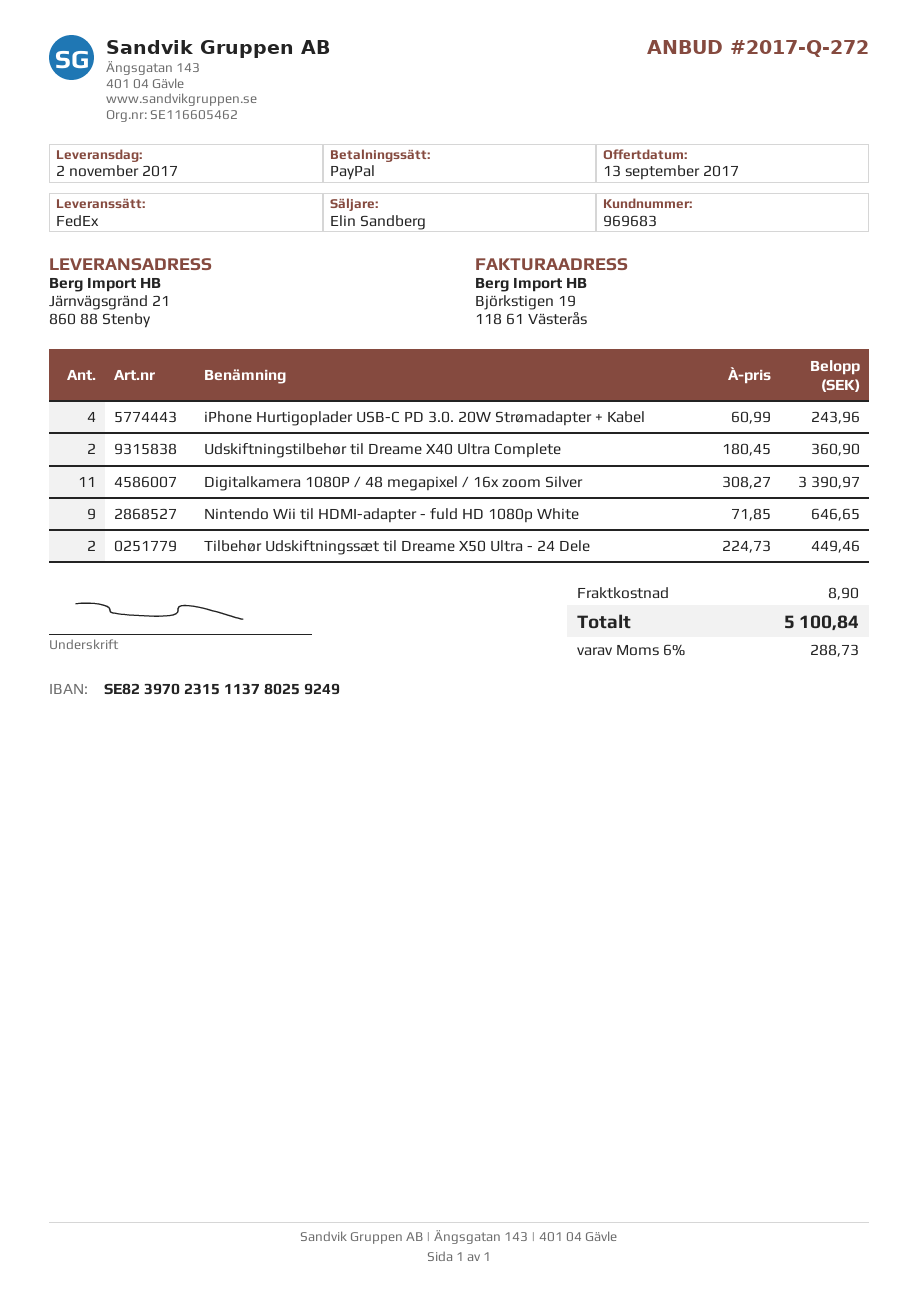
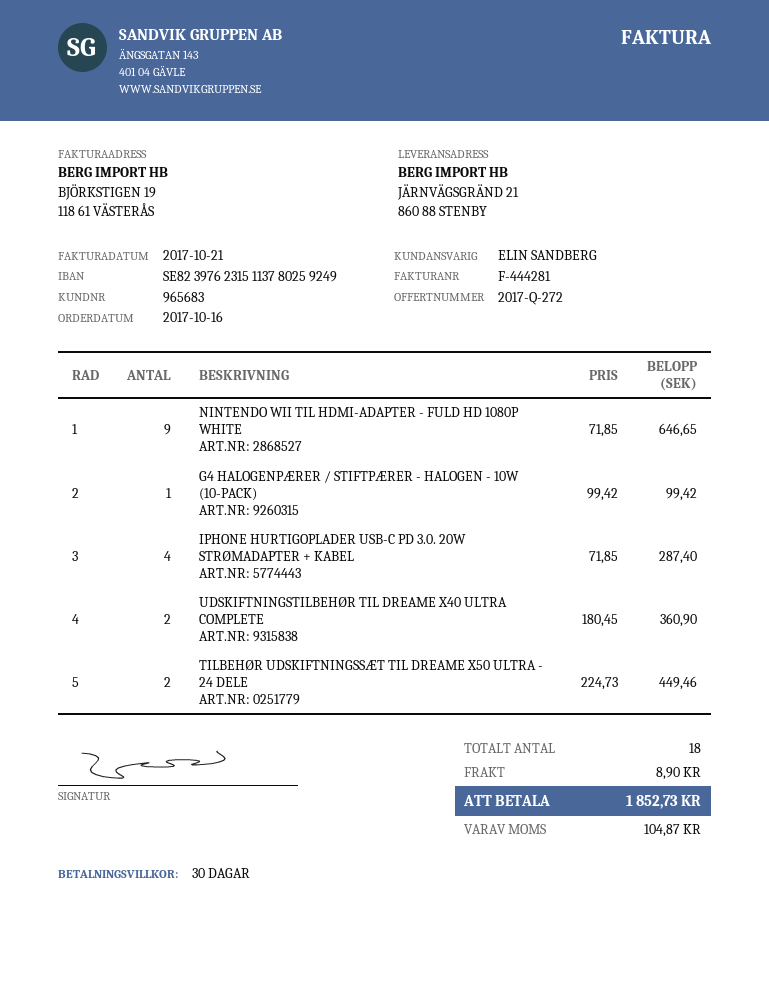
customer number: 969683 -> 965683
bank account: SE8239702315113780259249 -> SE8239762315113780259249
iPhone Hurtigoplader USB-C PD 3.0. 20W Strømadapter + Kabel: 4 x 60.99 = 243.96 -> 4 x 71.85 = 287.40
Digitalkamera 1080P / 48 megapixel / 16x zoom Silver: 11 x 308.27 = 3390.97 -> none
G4 HALOGENPÆRER / STIFTPÆRER - HALOGEN - 10W (10-PACK): none -> 1 x 99.42 = 99.42
tax: 288.73 -> 104.87
total: 5100.84 -> 1852.73

